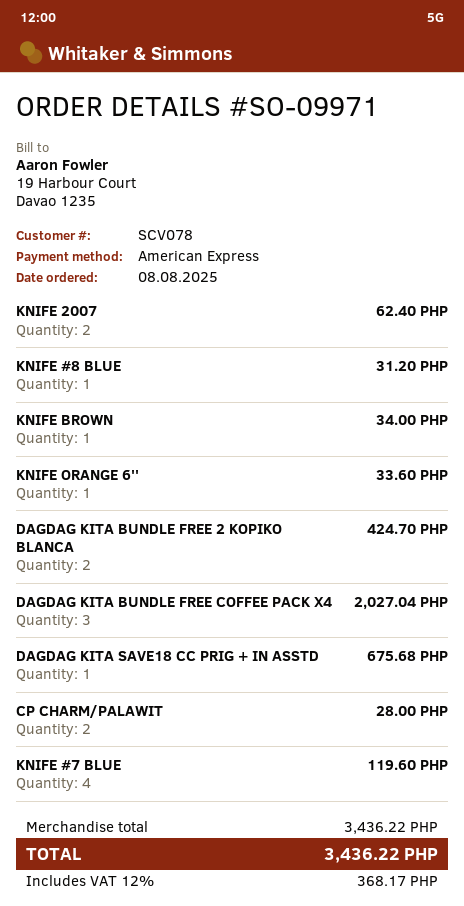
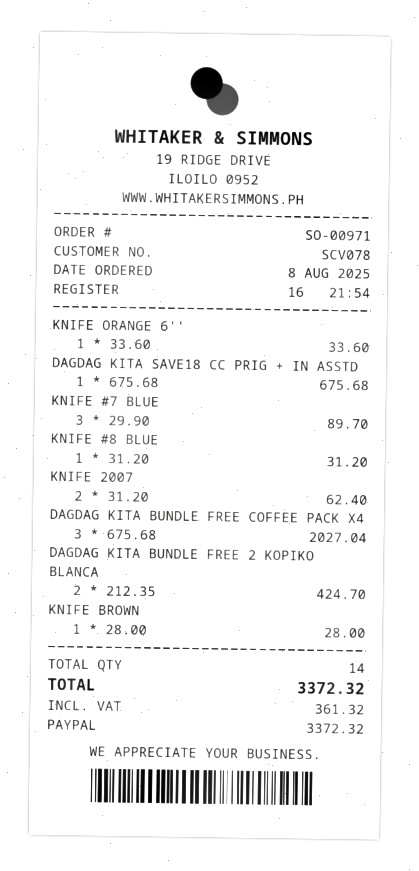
order number: SO-09971 -> SO-00971
payment method: American Express -> PayPal
KNIFE BROWN: 1 for 34.00 -> 1 for 28.00
CP CHARM/PALAWIT: 2 for 28.00 -> none
KNIFE #7 BLUE: 4 for 119.60 -> 3 for 89.70
tax: 368.17 -> 361.32
total: 3436.22 -> 3372.32

